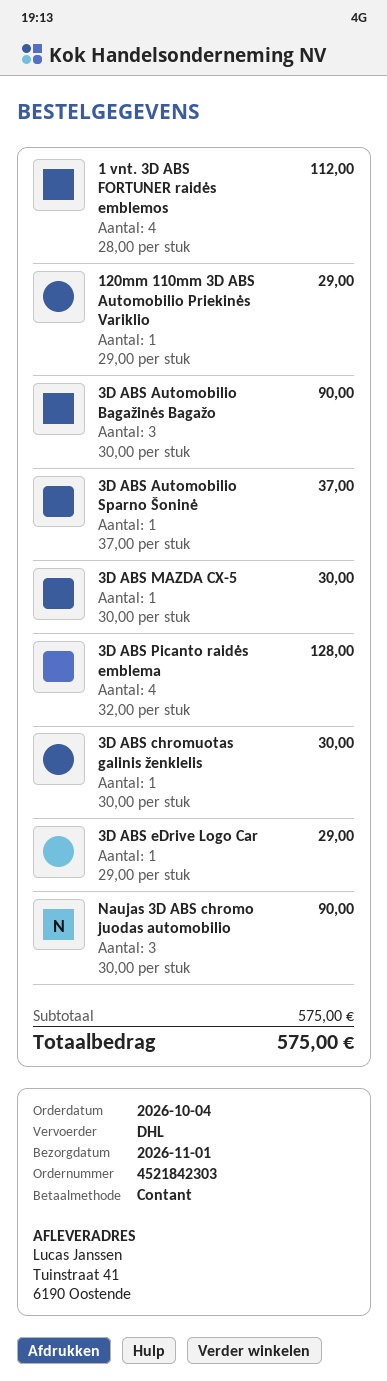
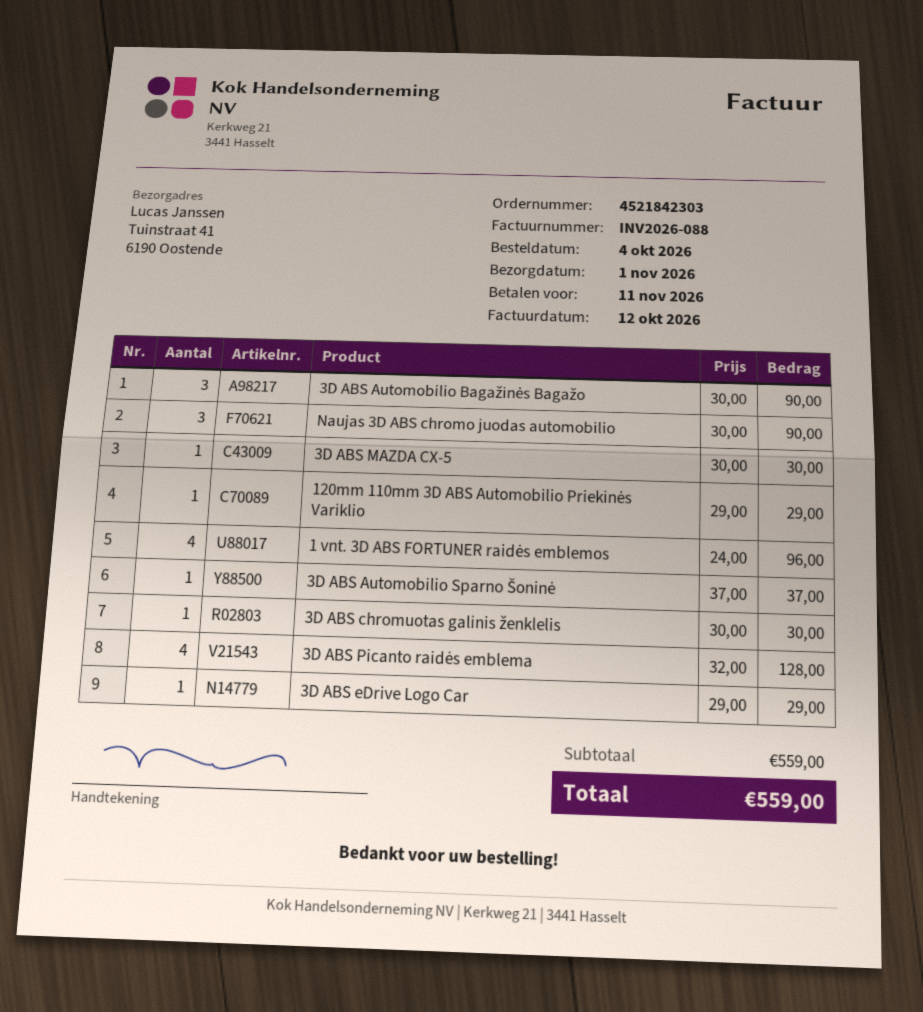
1 vnt. 3D ABS FORTUNER raidės emblemos: 4 x 28.00 = 112.00 -> 4 x 24.00 = 96.00
subtotal: 575.00 -> 559.00
total: 575.00 -> 559.00

